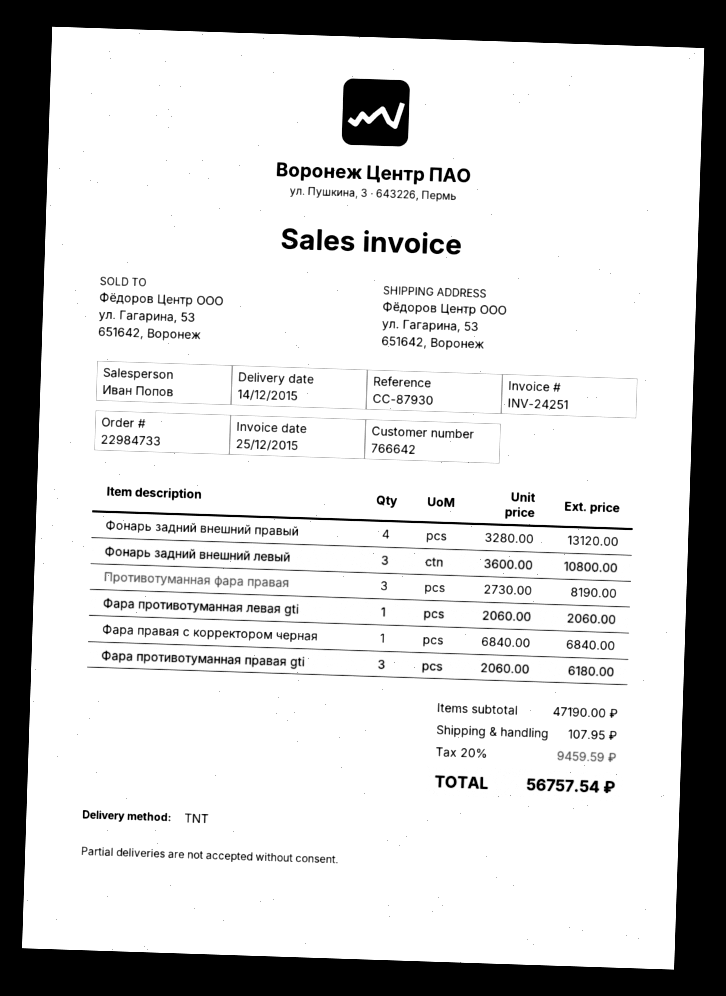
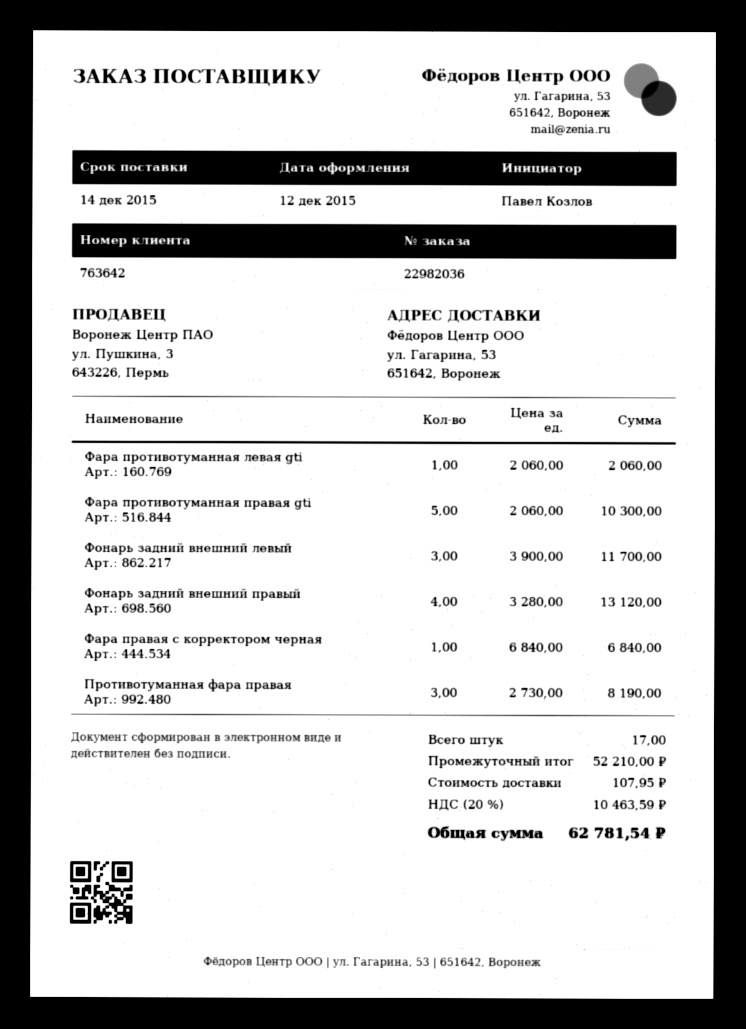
order number: 22984733 -> 22982036
customer number: 766642 -> 763642
Фонарь задний внешний левый: 3 x 3600.00 = 10800.00 -> 3 x 3900.00 = 11700.00
Фара противотуманная правая gti: 3 x 2060.00 = 6180.00 -> 5 x 2060.00 = 10300.00
subtotal: 47190.00 -> 52210.00
tax: 20% = 9459.59 -> 20% = 10463.59
total: 56757.54 -> 62781.54

